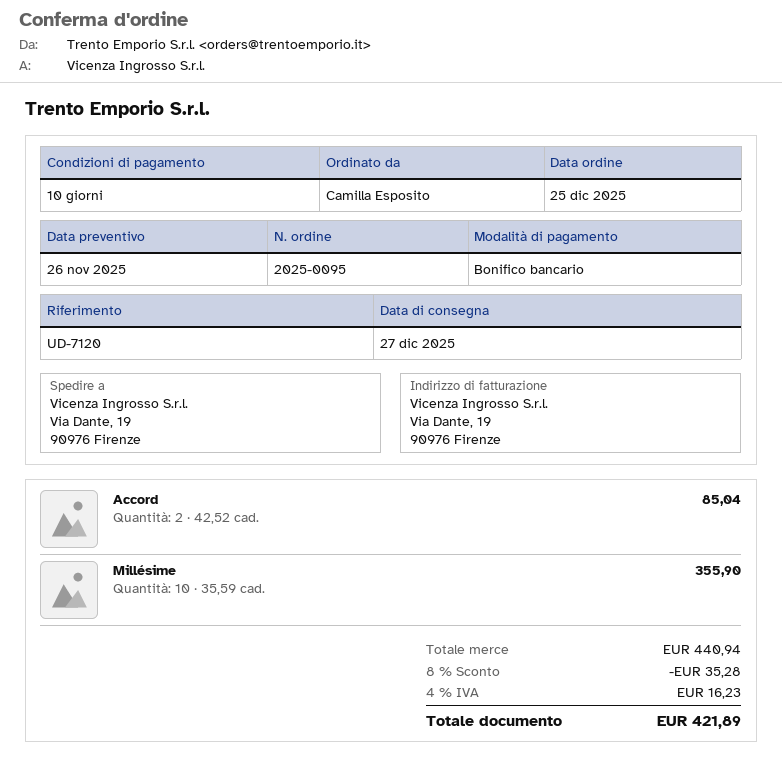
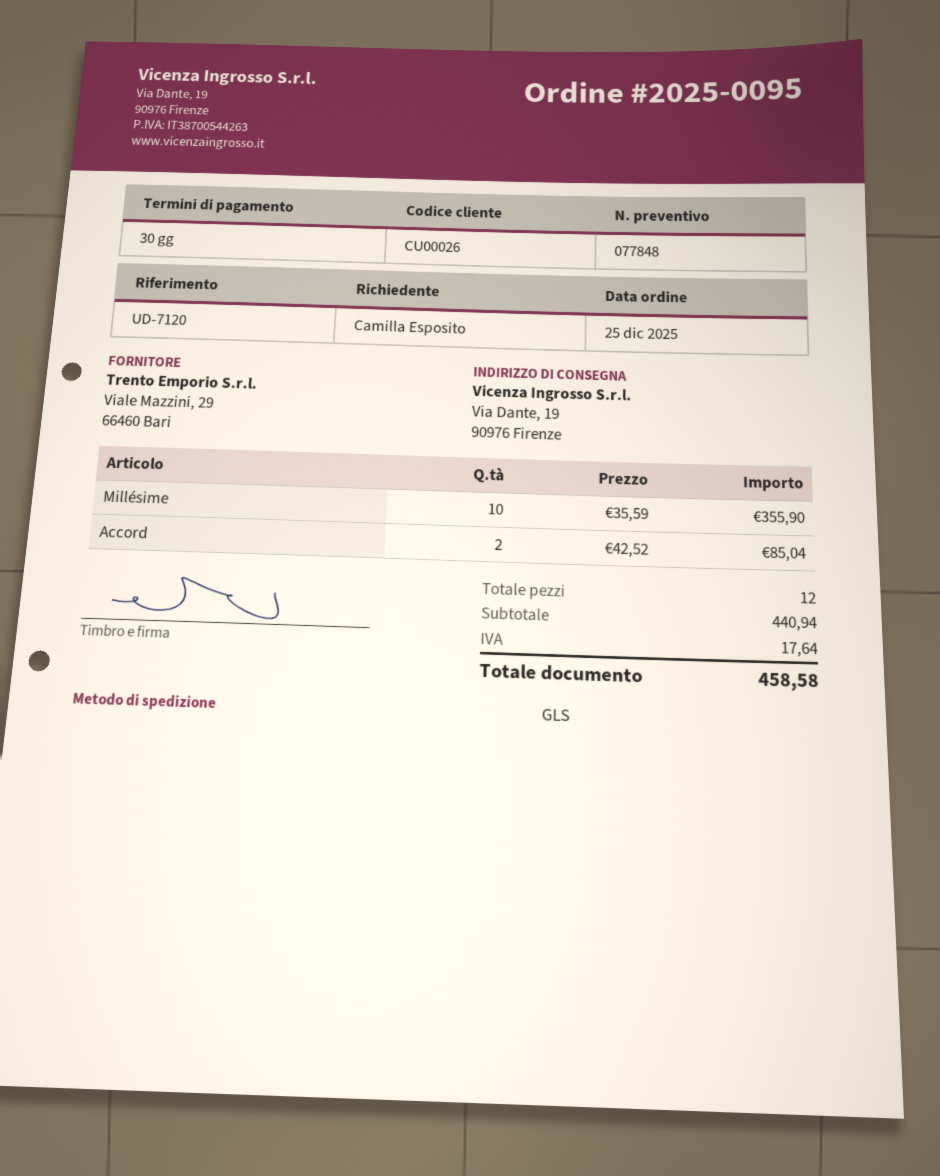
payment terms: 10 days -> 30 days
discount: 8% = 35.28 -> none
tax: 16.23 -> 17.64
total: 421.89 -> 458.58

